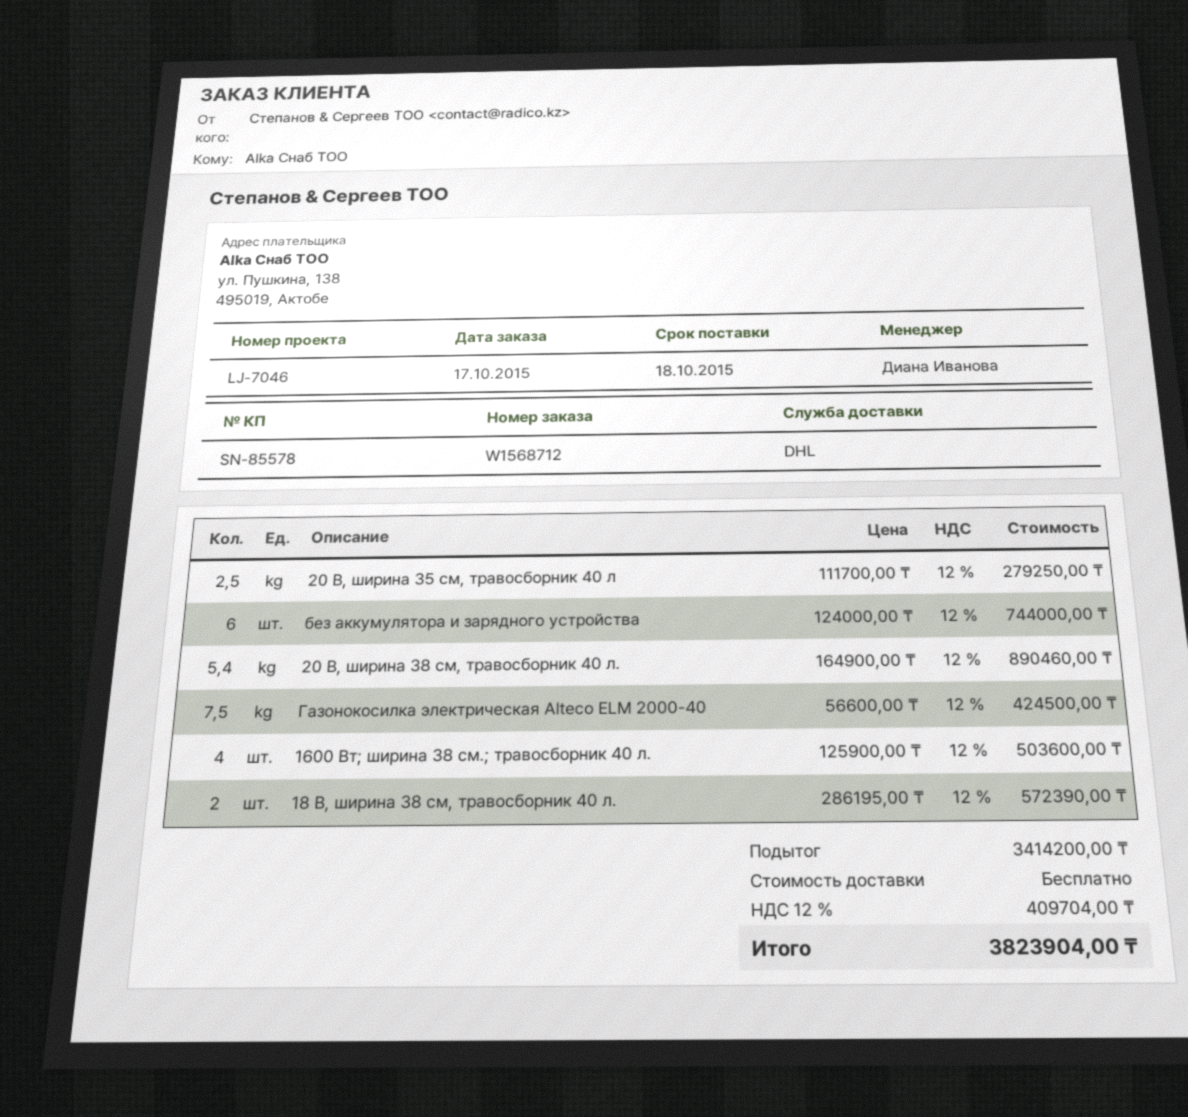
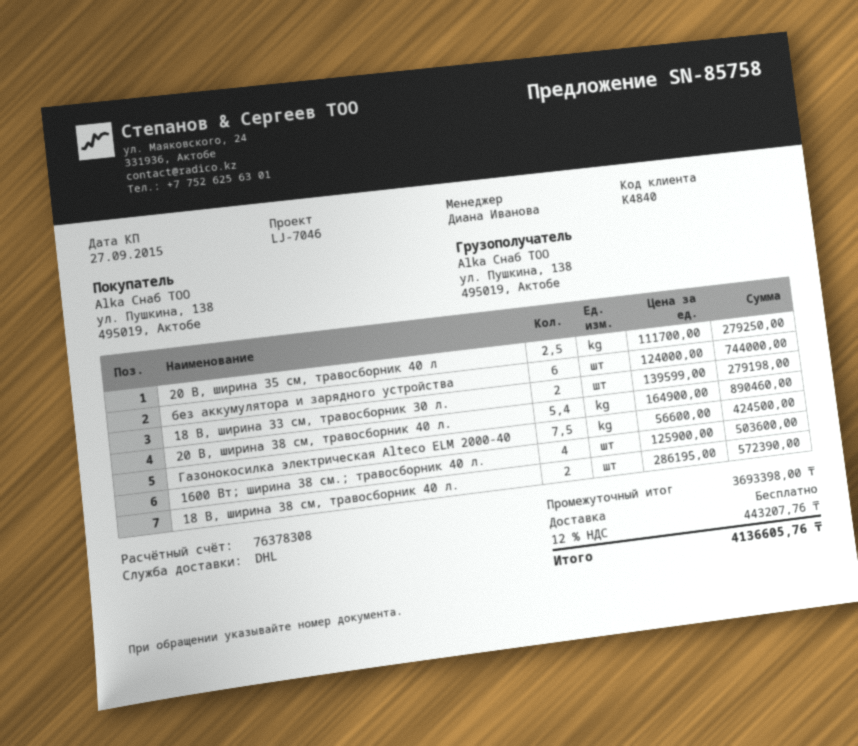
quote number: SN-85578 -> SN-85758
18 В, ширина 33 см, травосборник 30 л.: none -> 2 x 139599.00 = 279198.00
subtotal: 3414200.00 -> 3693398.00
tax: 12% = 409704.00 -> 12% = 443207.76
total: 3823904.00 -> 4136605.76

